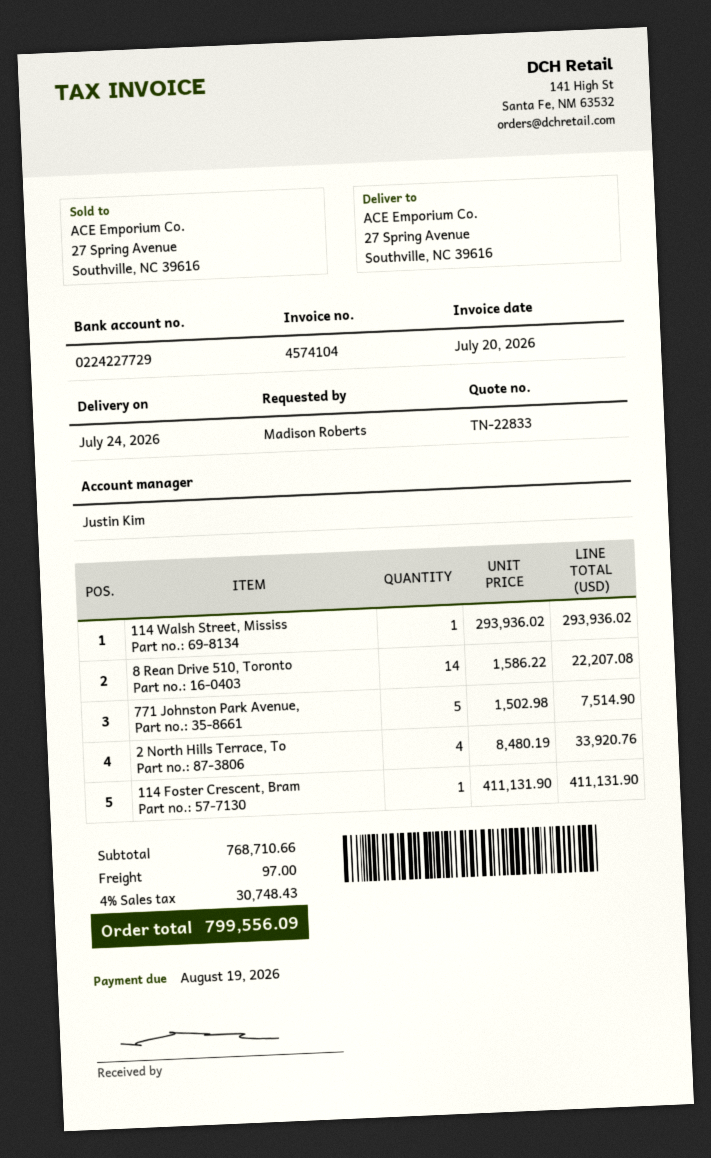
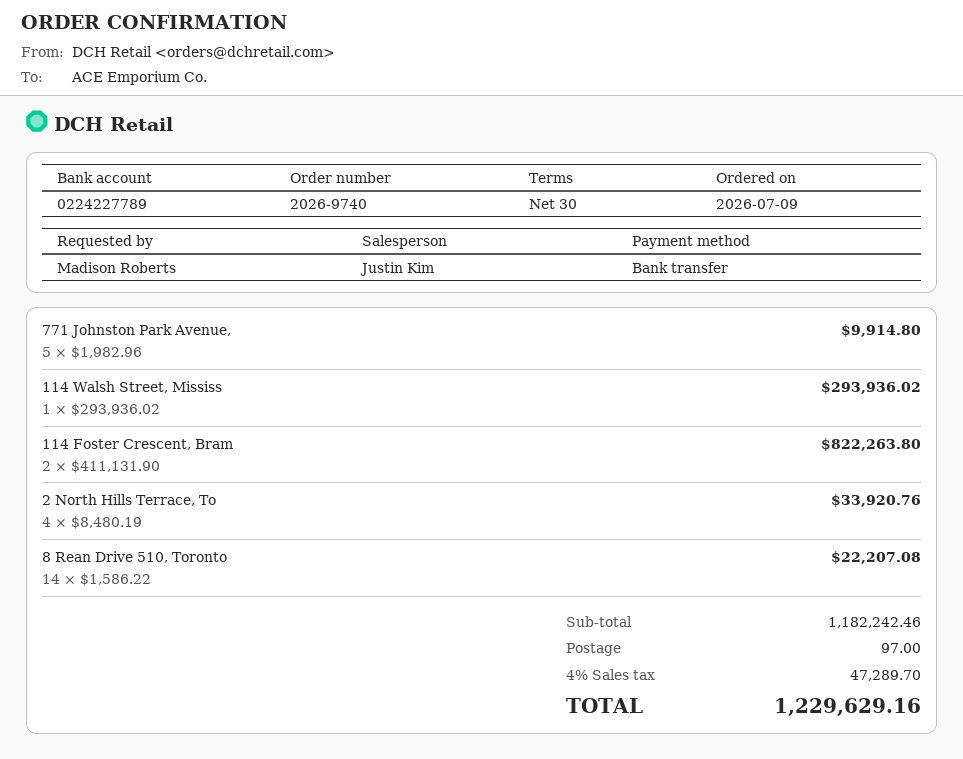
bank account: 0224227729 -> 0224227789
771 Johnston Park Avenue,: 5 x 1502.98 = 7514.90 -> 5 x 1982.96 = 9914.80
114 Foster Crescent, Bram: 1 x 411131.90 = 411131.90 -> 2 x 411131.90 = 822263.80
subtotal: 768710.66 -> 1182242.46
tax: 4% = 30748.43 -> 4% = 47289.70
total: 799556.09 -> 1229629.16

